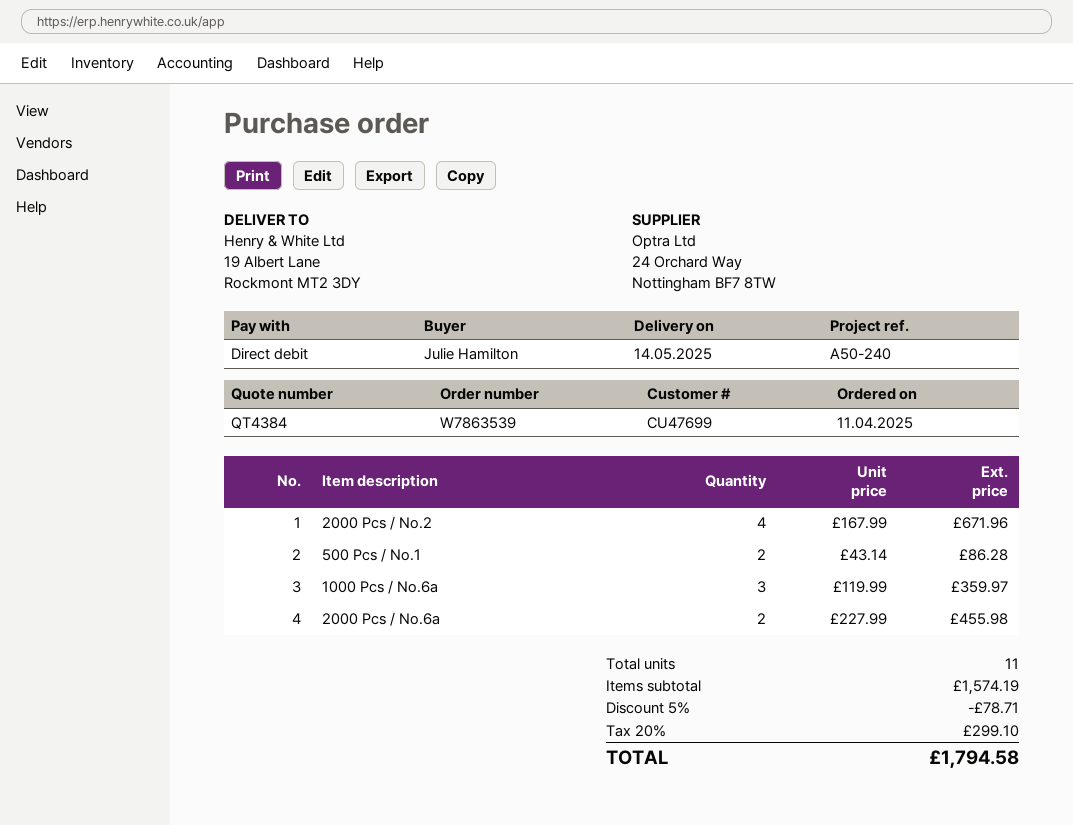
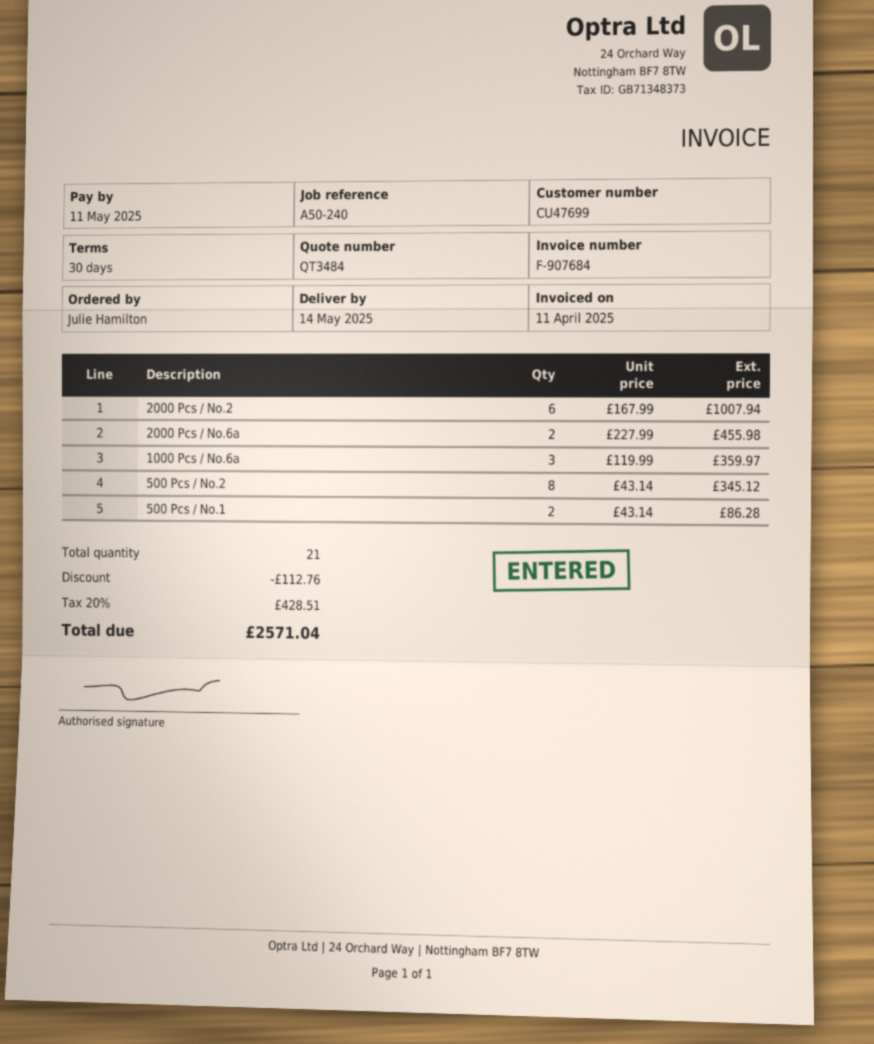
quote number: QT4384 -> QT3484
2000 Pcs / No.2: 4 x 167.99 = 671.96 -> 6 x 167.99 = 1007.94
500 Pcs / No.2: none -> 8 x 43.14 = 345.12
total quantity: 11 -> 21
discount: 78.71 -> 112.76
tax: 20% = 299.10 -> 20% = 428.51
total: 1794.58 -> 2571.04

